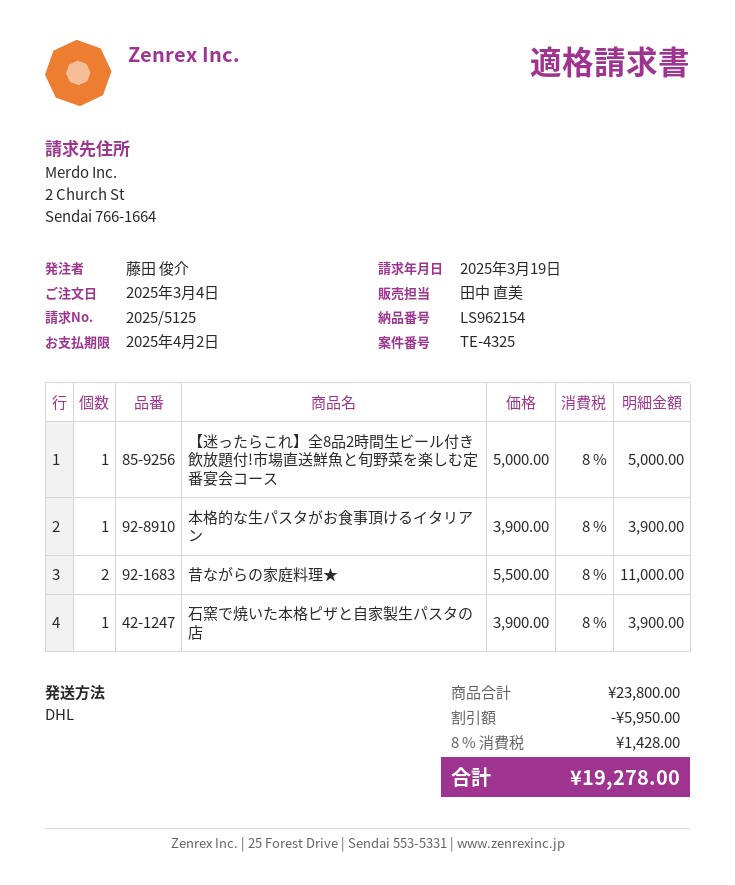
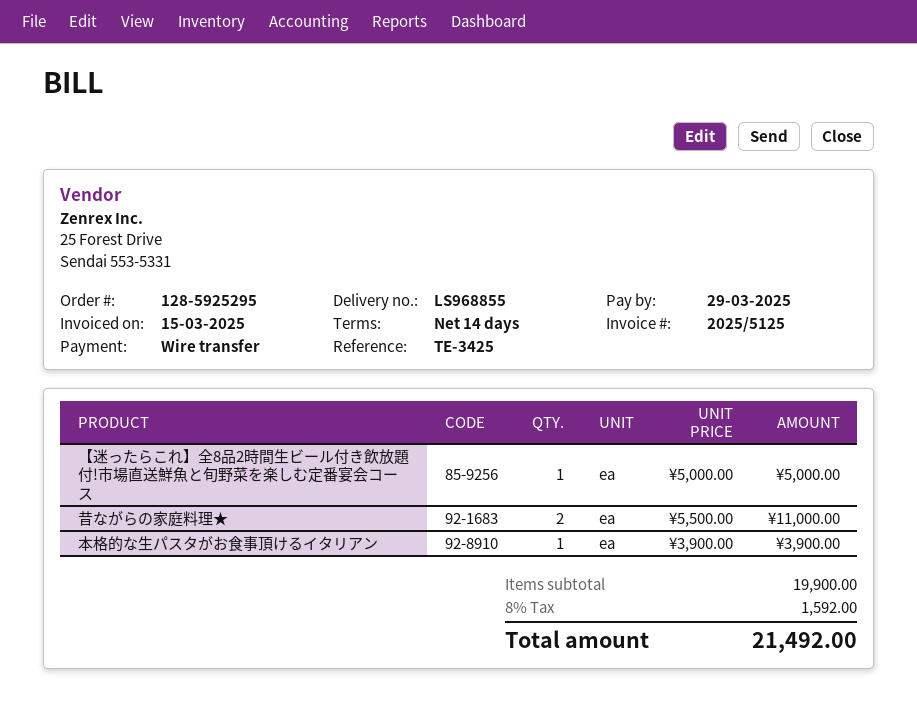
delivery note number: LS962154 -> LS968855
invoice date: 2025-03-19 -> 2025-03-15
due date: 2025-04-02 -> 2025-03-29
reference: TE-4325 -> TE-3425
石窯で焼いた本格ピザと自家製生パスタの店: 1 x 3900.00 = 3900.00 -> none
subtotal: 23800.00 -> 19900.00
discount: 5950.00 -> none
tax: 8% = 1428.00 -> 8% = 1592.00
total: 19278.00 -> 21492.00

